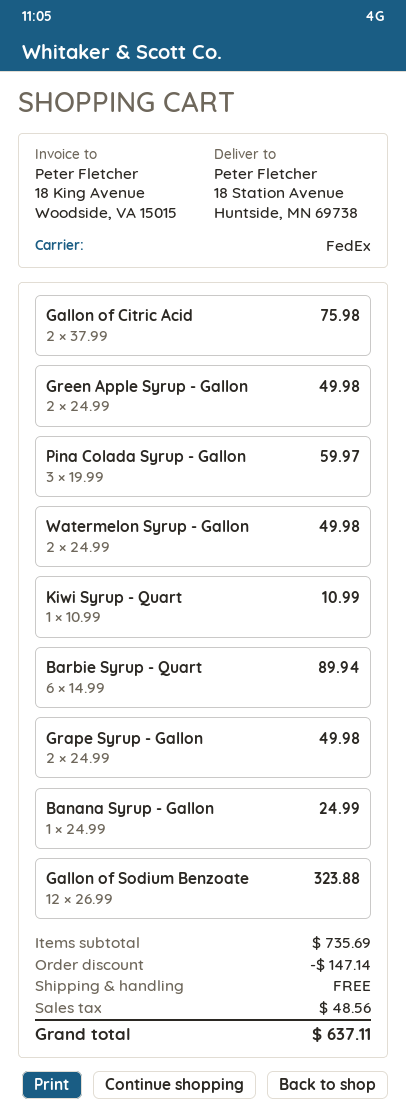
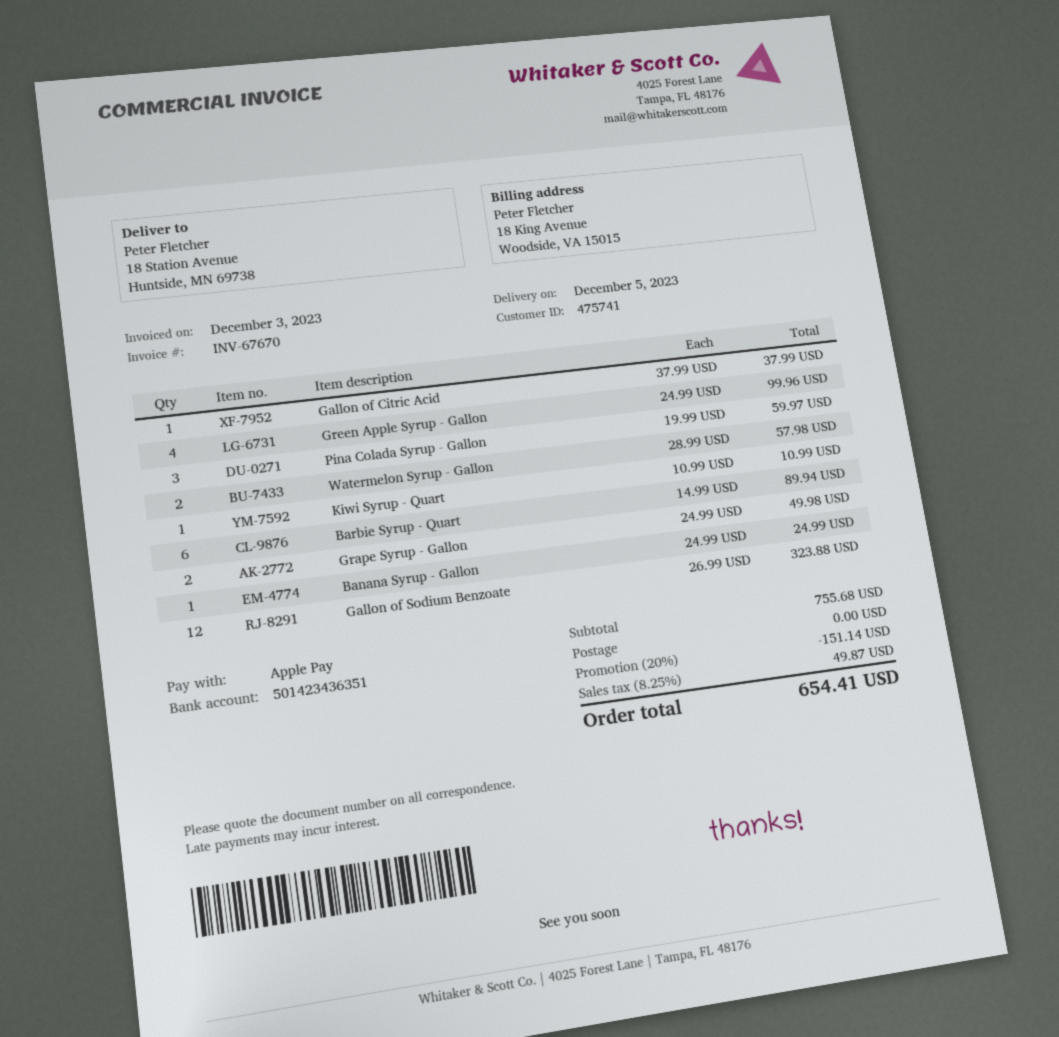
Gallon of Citric Acid: 2 x 37.99 = 75.98 -> 1 x 37.99 = 37.99
Green Apple Syrup - Gallon: 2 x 24.99 = 49.98 -> 4 x 24.99 = 99.96
Watermelon Syrup - Gallon: 2 x 24.99 = 49.98 -> 2 x 28.99 = 57.98
subtotal: 735.69 -> 755.68
discount: 147.14 -> 151.14
tax: 48.56 -> 49.87
total: 637.11 -> 654.41

